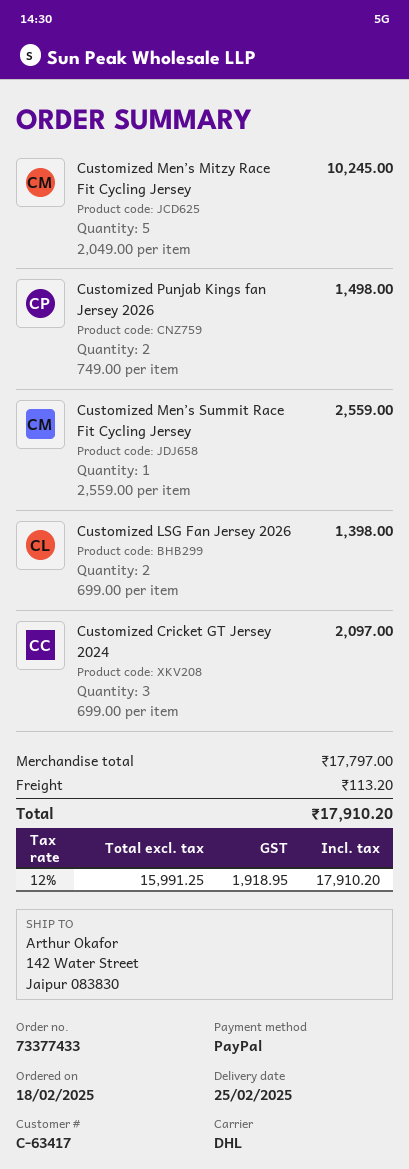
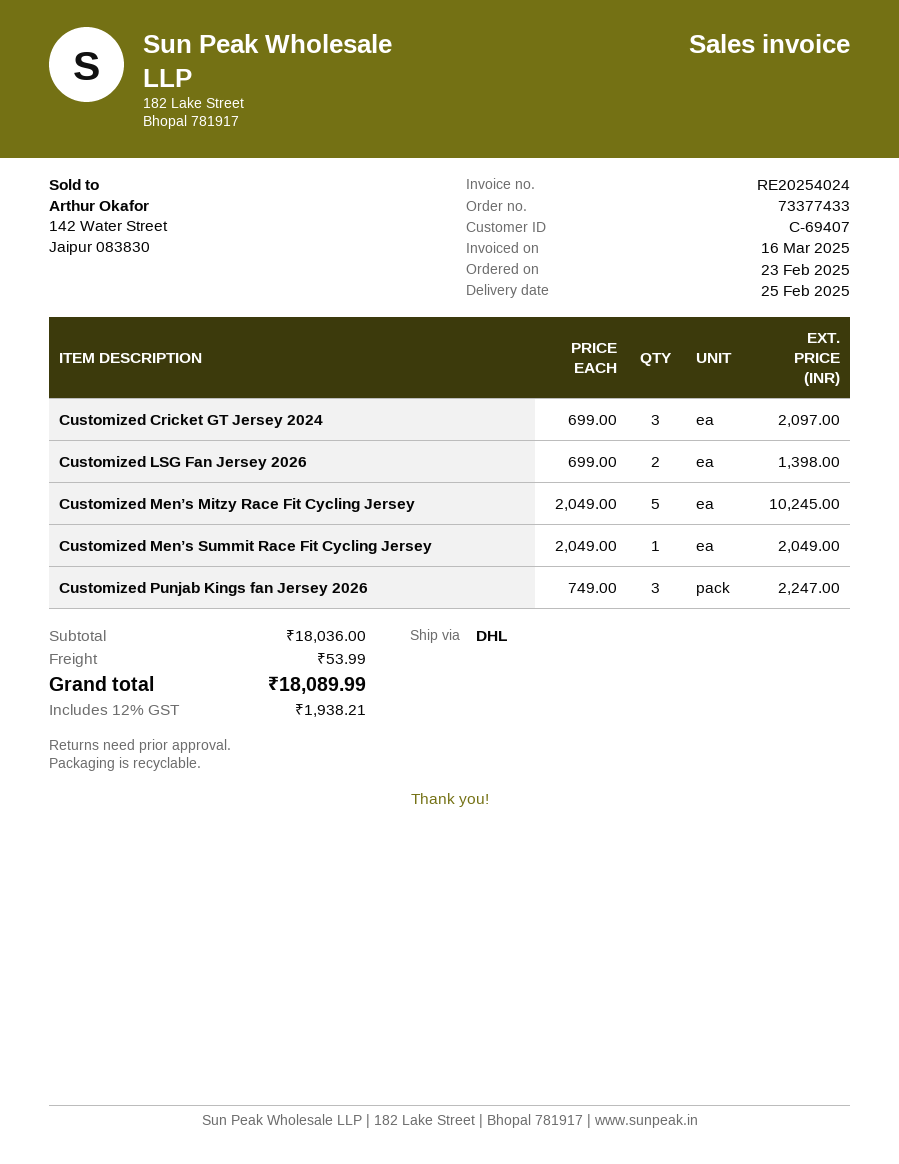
order date: 2025-02-18 -> 2025-02-23
customer number: C-63417 -> C-69407
Customized Punjab Kings fan Jersey 2026: 2 x 749.00 = 1498.00 -> 3 x 749.00 = 2247.00
Customized Men’s Summit Race Fit Cycling Jersey: 1 x 2559.00 = 2559.00 -> 1 x 2049.00 = 2049.00
subtotal: 17797.00 -> 18036.00
shipping: 113.20 -> 53.99
tax: 12% = 1918.95 -> 12% = 1938.21
total: 17910.20 -> 18089.99

